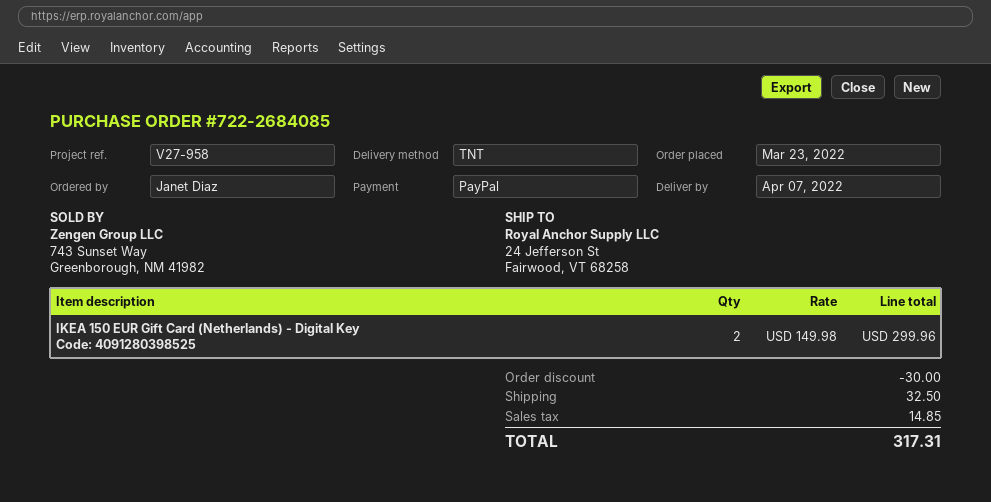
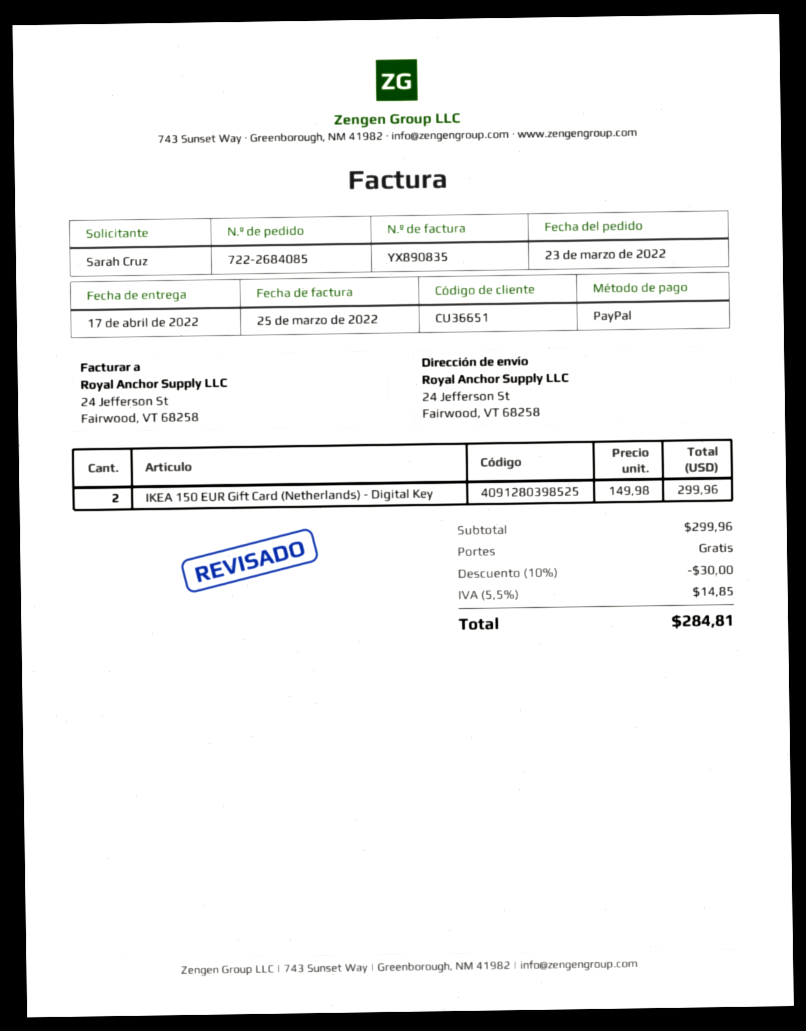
delivery date: 2022-04-07 -> 2022-04-17
ordered by: Janet Diaz -> Sarah Cruz
shipping: 32.50 -> 0.00
total: 317.31 -> 284.81

